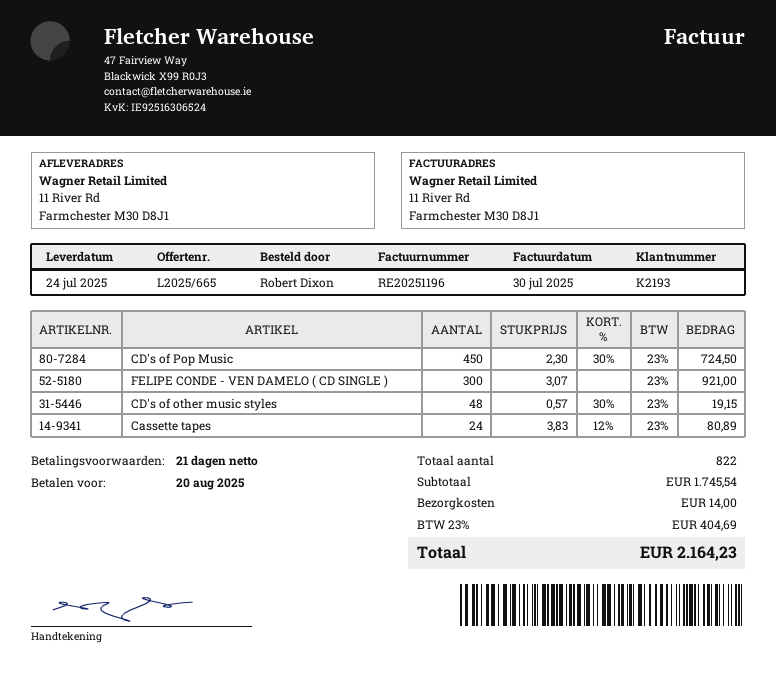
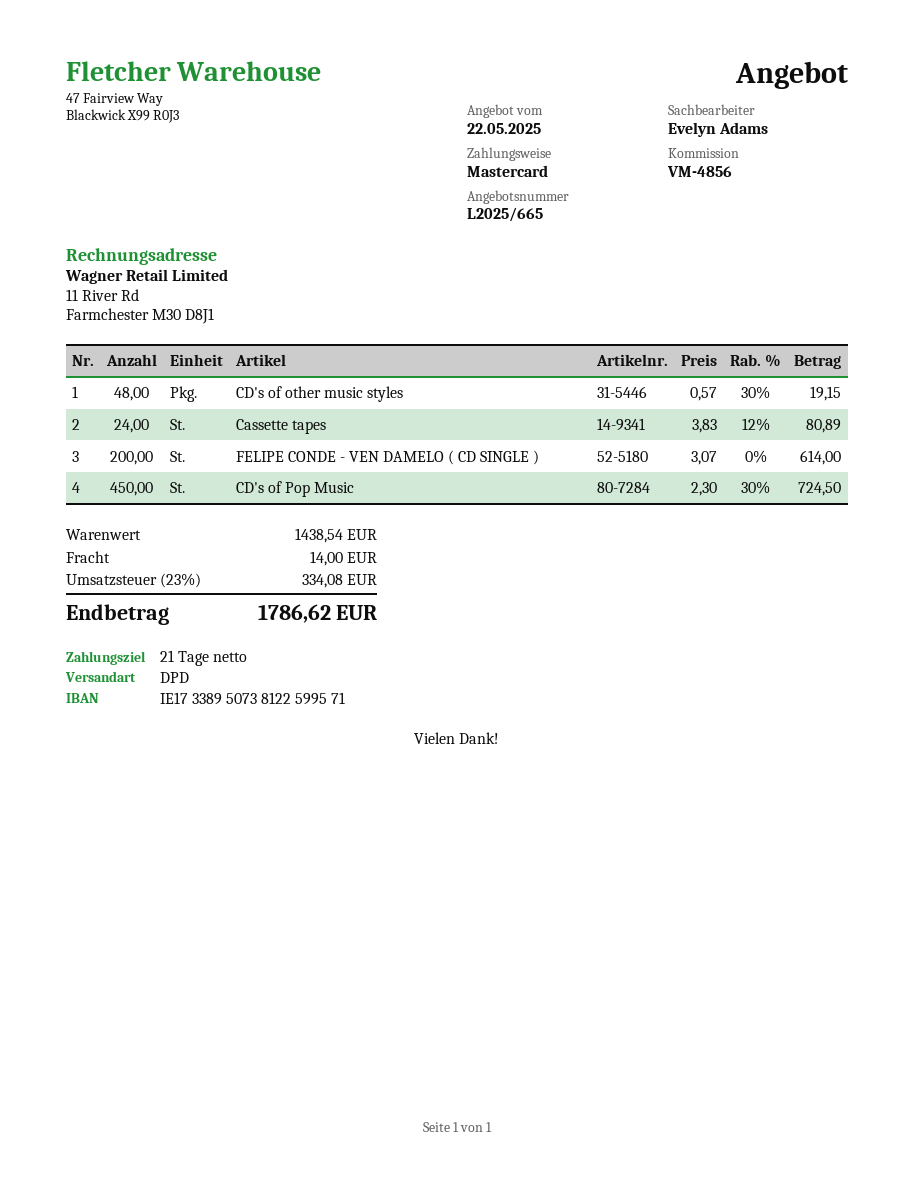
FELIPE CONDE - VEN DAMELO ( CD SINGLE ): 300 x 3.07 = 921.00 -> 200 x 3.07 = 614.00
subtotal: 1745.54 -> 1438.54
tax: 23% = 404.69 -> 23% = 334.08
total: 2164.23 -> 1786.62

